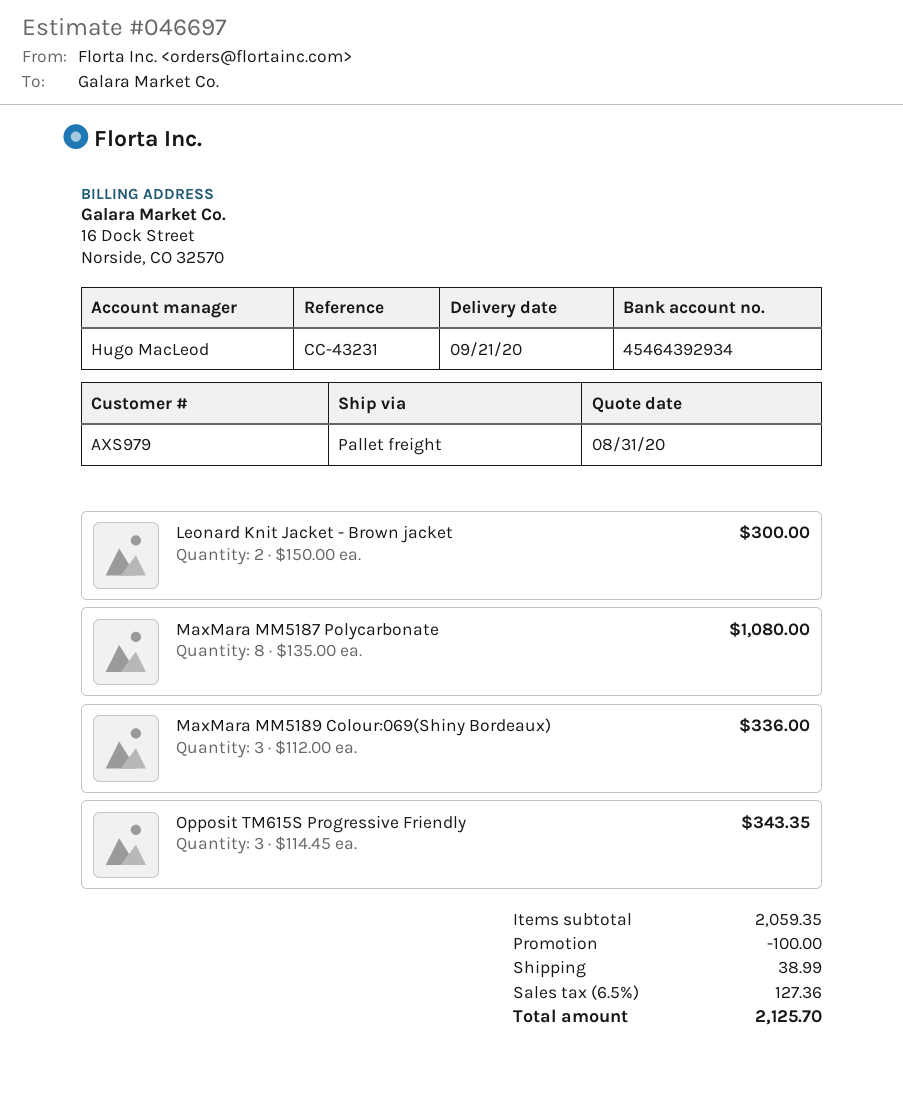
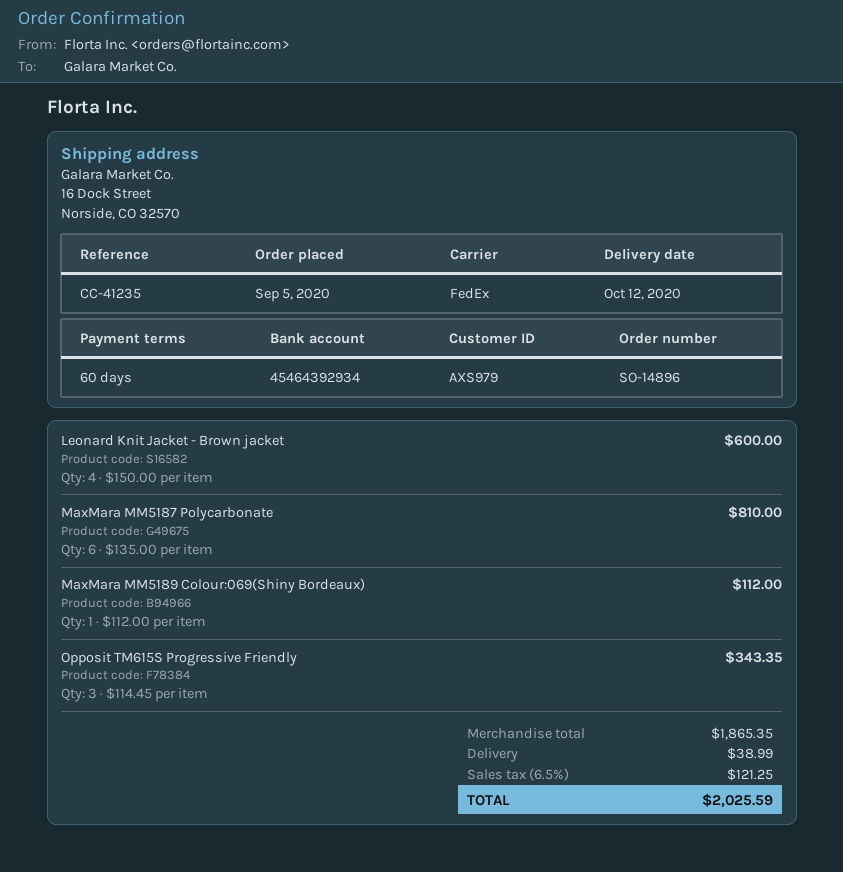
delivery date: 2020-09-21 -> 2020-10-12
reference: CC-43231 -> CC-41235
shipping method: pallet freight -> FedEx
Leonard Knit Jacket - Brown jacket: 2 x 150.00 = 300.00 -> 4 x 150.00 = 600.00
MaxMara MM5187 Polycarbonate: 8 x 135.00 = 1080.00 -> 6 x 135.00 = 810.00
MaxMara MM5189 Colour:069(Shiny Bordeaux): 3 x 112.00 = 336.00 -> 1 x 112.00 = 112.00
subtotal: 2059.35 -> 1865.35
discount: 100.00 -> none
tax: 6.5% = 127.36 -> 6.5% = 121.25
total: 2125.70 -> 2025.59

